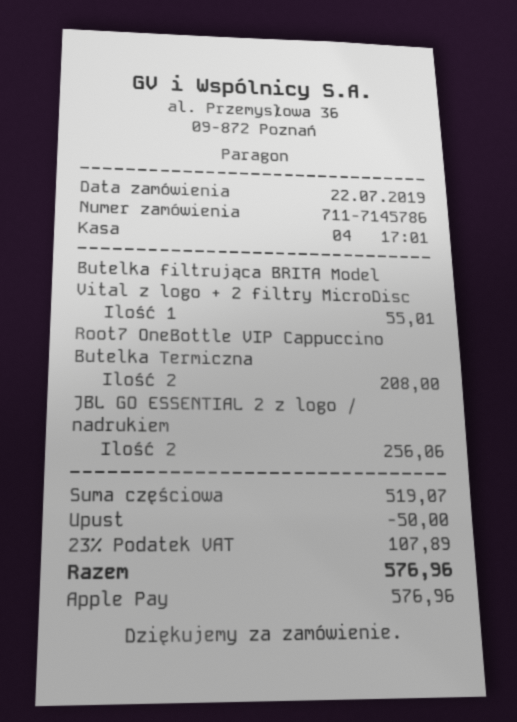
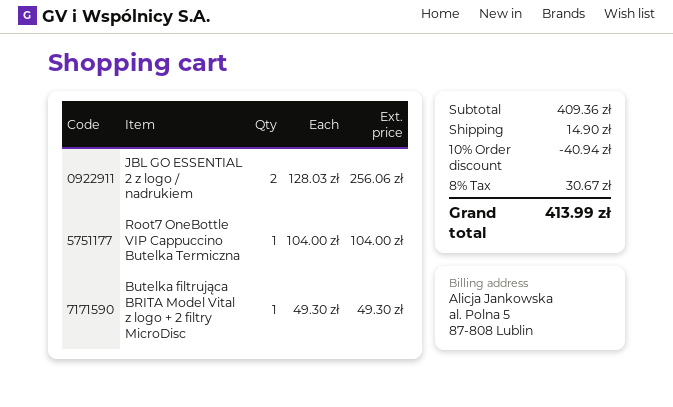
Butelka filtrująca BRITA Model Vital z logo + 2 filtry MicroDisc: 1 for 55.01 -> 1 for 49.30
Root7 OneBottle VIP Cappuccino Butelka Termiczna: 2 for 208.00 -> 1 for 104.00
subtotal: 519.07 -> 409.36
discount: 50.00 -> 40.94
shipping: none -> 14.90
tax: 23% = 107.89 -> 8% = 30.67
total: 576.96 -> 413.99

